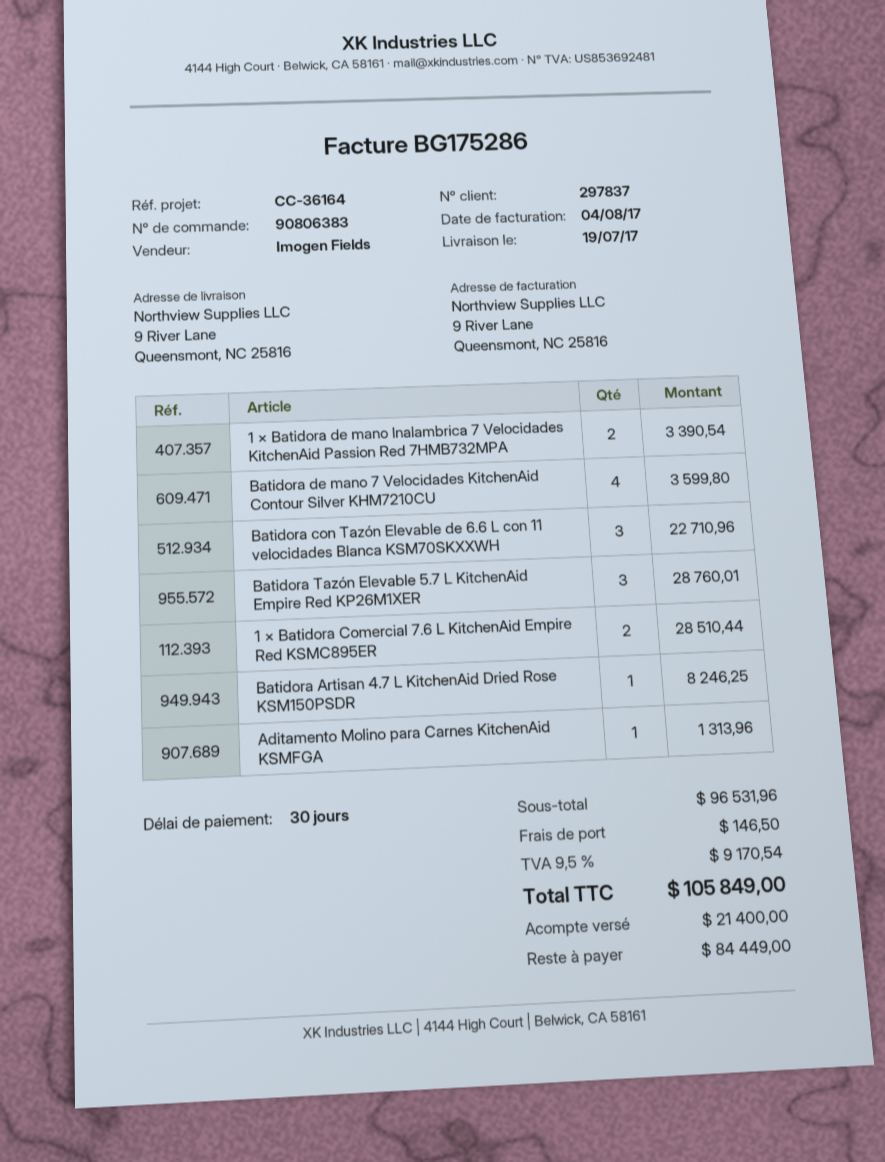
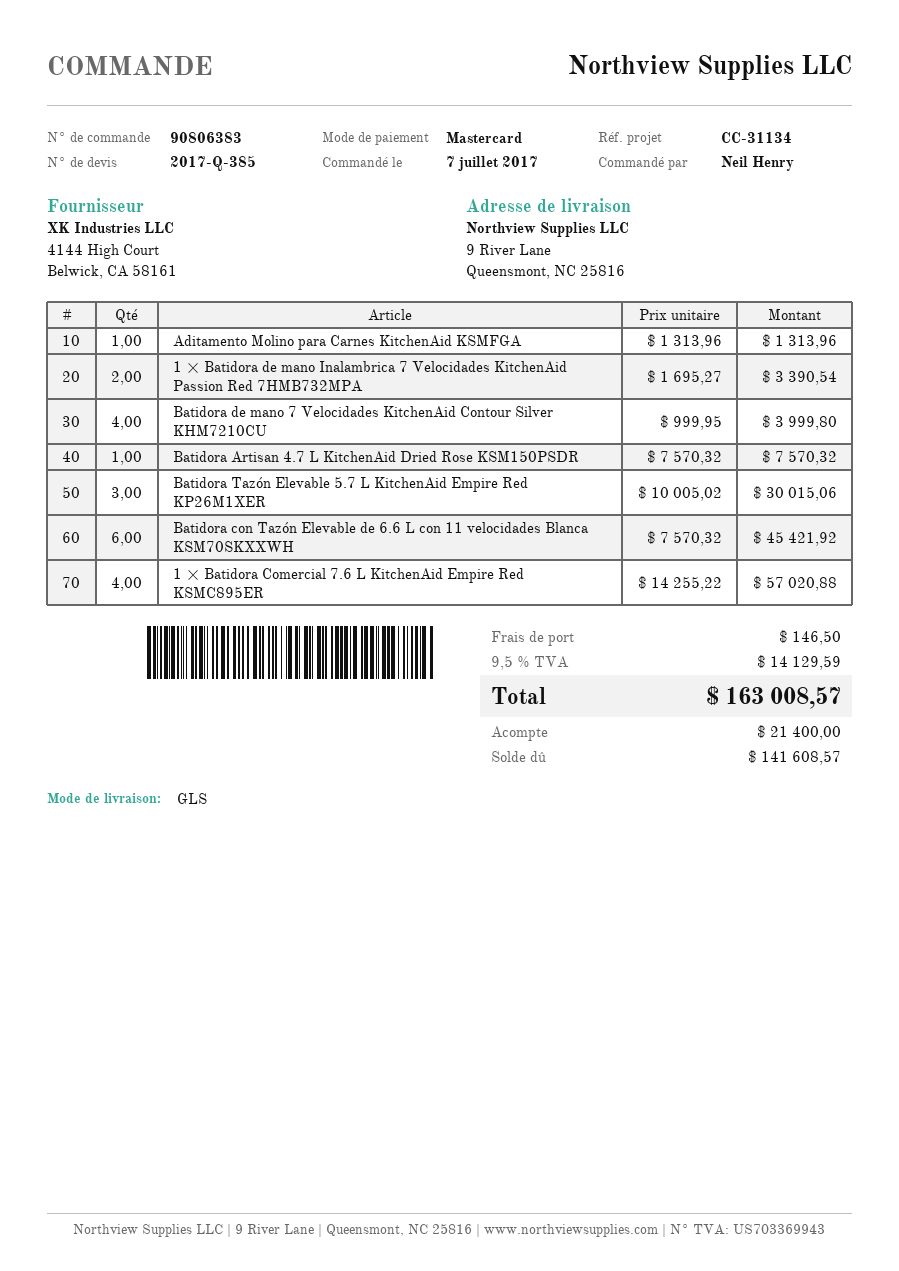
reference: CC-36164 -> CC-31134
Batidora de mano 7 Velocidades KitchenAid Contour Silver KHM7210CU: 4 for 3599.80 -> 4 for 3999.80
Batidora con Tazón Elevable de 6.6 L con 11 velocidades Blanca KSM70SKXXWH: 3 for 22710.96 -> 6 for 45421.92
Batidora Tazón Elevable 5.7 L KitchenAid Empire Red KP26M1XER: 3 for 28760.01 -> 3 for 30015.06
1 × Batidora Comercial 7.6 L KitchenAid Empire Red KSMC895ER: 2 for 28510.44 -> 4 for 57020.88
Batidora Artisan 4.7 L KitchenAid Dried Rose KSM150PSDR: 1 for 8246.25 -> 1 for 7570.32
tax: 9.5% = 9170.54 -> 9.5% = 14129.59
total: 105849.00 -> 163008.57
balance: 84449.00 -> 141608.57

